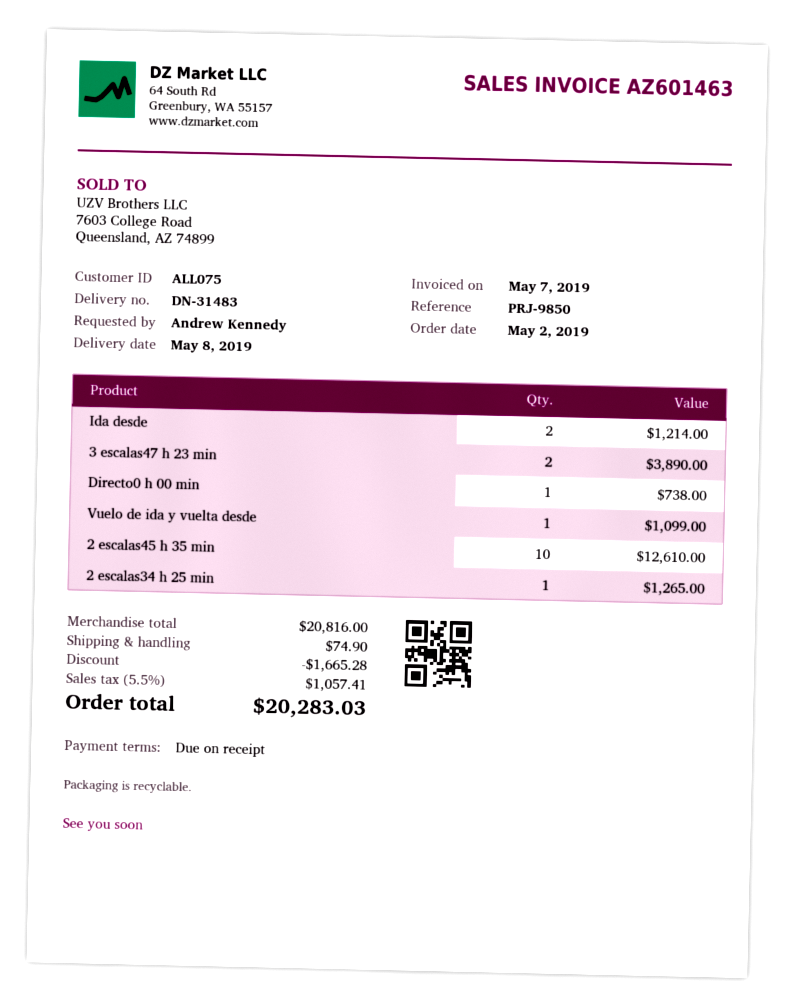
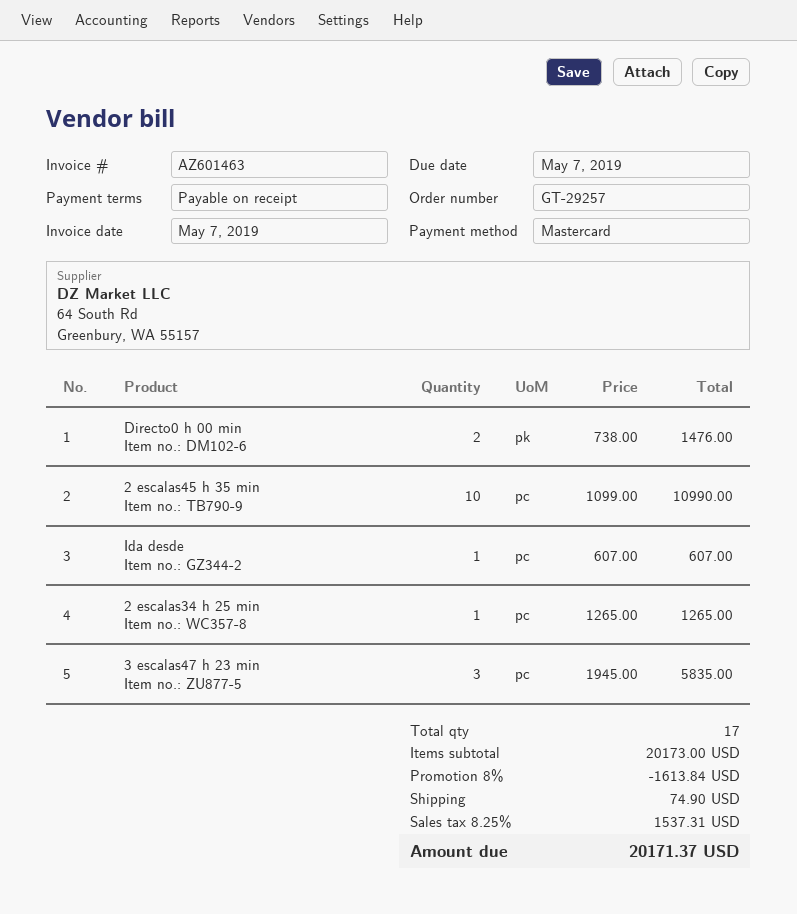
Ida desde: 2 for 1214.00 -> 1 for 607.00
3 escalas47 h 23 min: 2 for 3890.00 -> 3 for 5835.00
Directo0 h 00 min: 1 for 738.00 -> 2 for 1476.00
Vuelo de ida y vuelta desde: 1 for 1099.00 -> none
2 escalas45 h 35 min: 10 for 12610.00 -> 10 for 10990.00
subtotal: 20816.00 -> 20173.00
discount: 1665.28 -> 1613.84
tax: 5.5% = 1057.41 -> 8.25% = 1537.31
total: 20283.03 -> 20171.37

